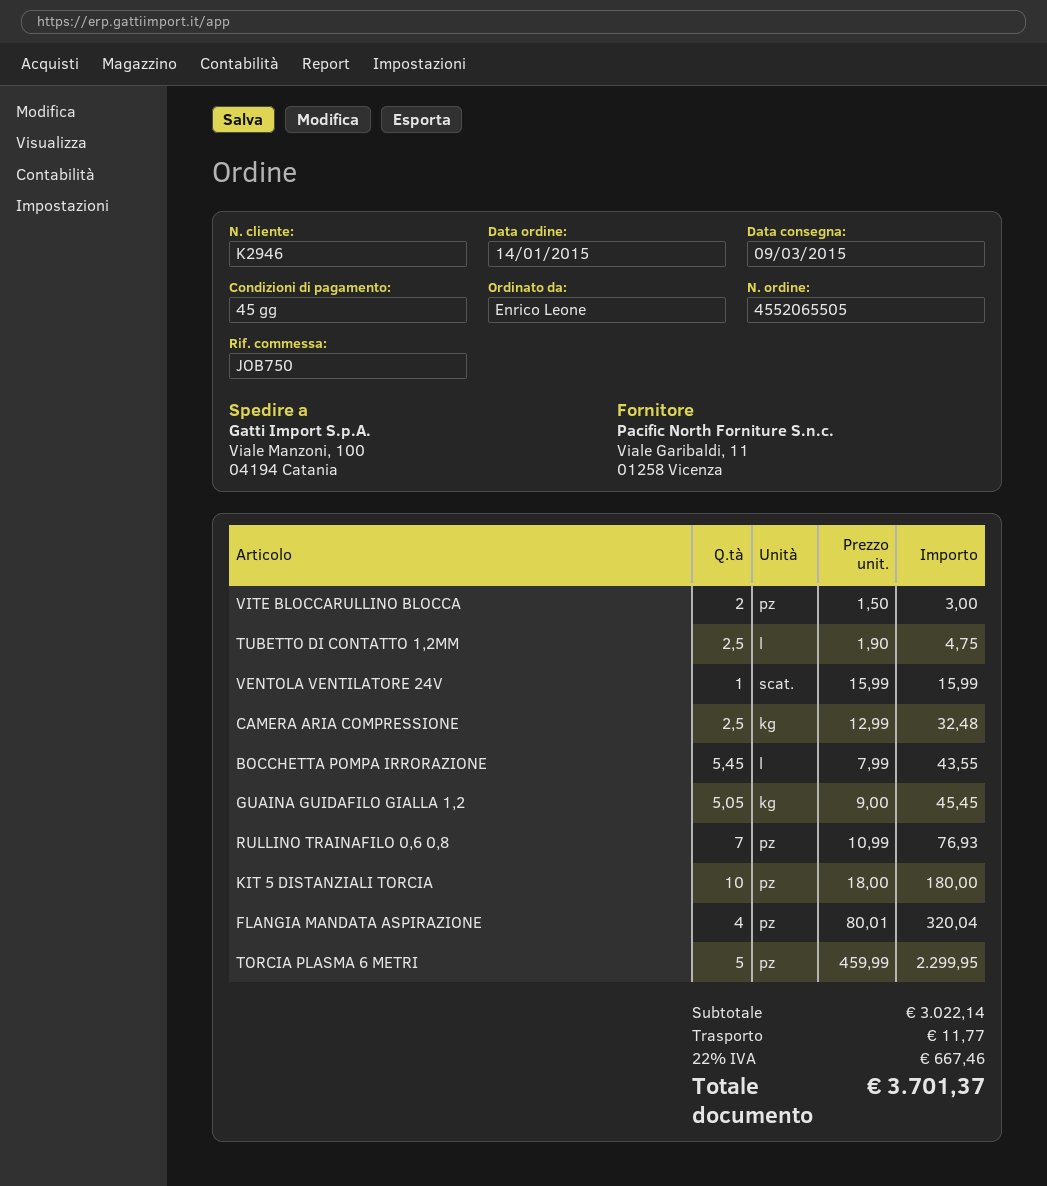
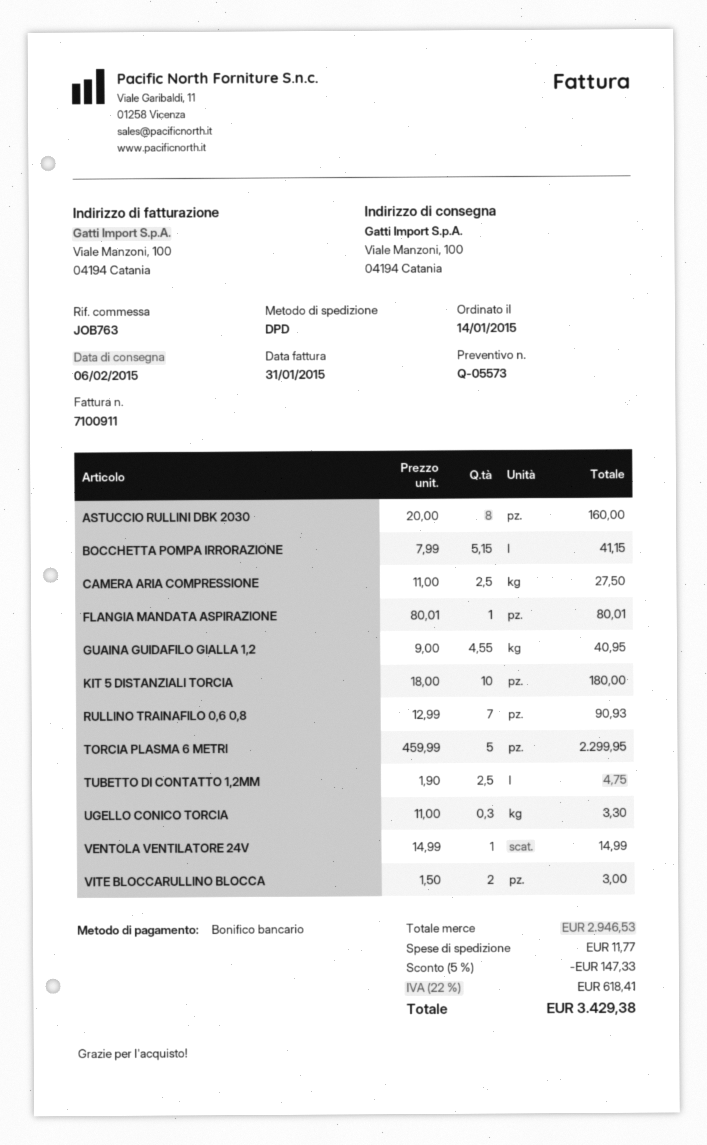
delivery date: 2015-03-09 -> 2015-02-06
reference: JOB750 -> JOB763
VENTOLA VENTILATORE 24V: 1 x 15.99 = 15.99 -> 1 x 14.99 = 14.99
CAMERA ARIA COMPRESSIONE: 2.5 x 12.99 = 32.48 -> 2.5 x 11.00 = 27.50
BOCCHETTA POMPA IRRORAZIONE: 5.45 x 7.99 = 43.55 -> 5.15 x 7.99 = 41.15
GUAINA GUIDAFILO GIALLA 1,2: 5.05 x 9.00 = 45.45 -> 4.55 x 9.00 = 40.95
RULLINO TRAINAFILO 0,6 0,8: 7 x 10.99 = 76.93 -> 7 x 12.99 = 90.93
FLANGIA MANDATA ASPIRAZIONE: 4 x 80.01 = 320.04 -> 1 x 80.01 = 80.01
ASTUCCIO RULLINI DBK 2030: none -> 8 x 20.00 = 160.00
UGELLO CONICO TORCIA: none -> 0.3 x 11.00 = 3.30
subtotal: 3022.14 -> 2946.53
discount: none -> 5% = 147.33
tax: 22% = 667.46 -> 22% = 618.41
total: 3701.37 -> 3429.38

